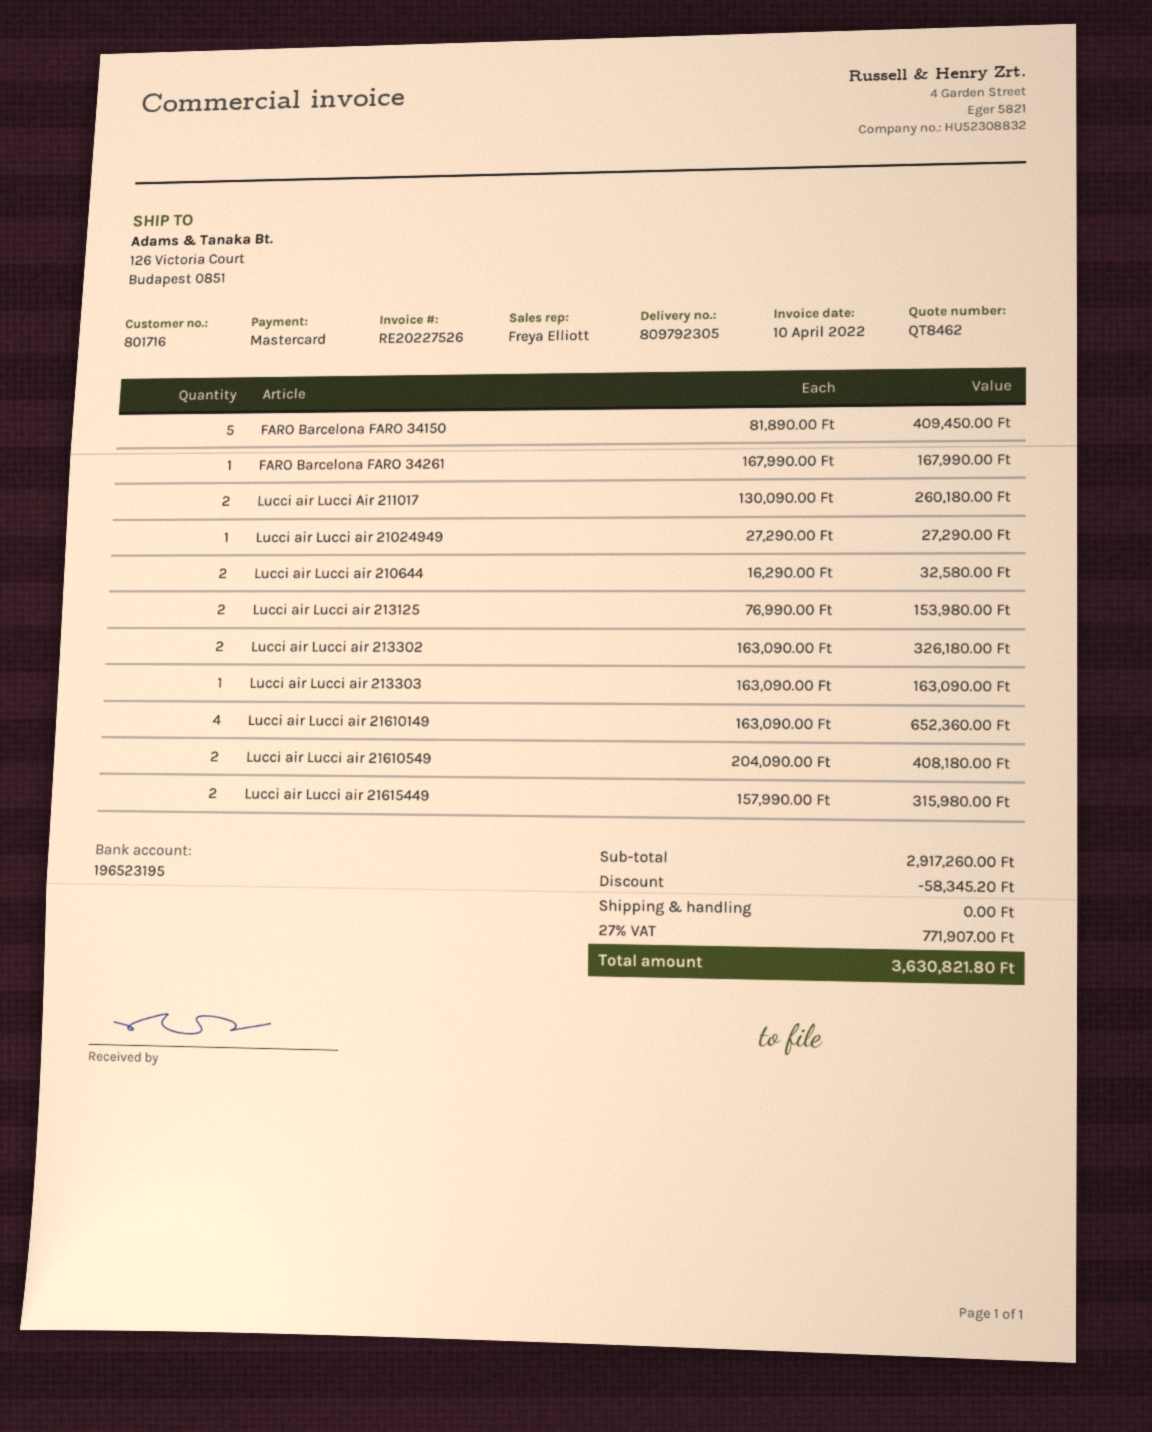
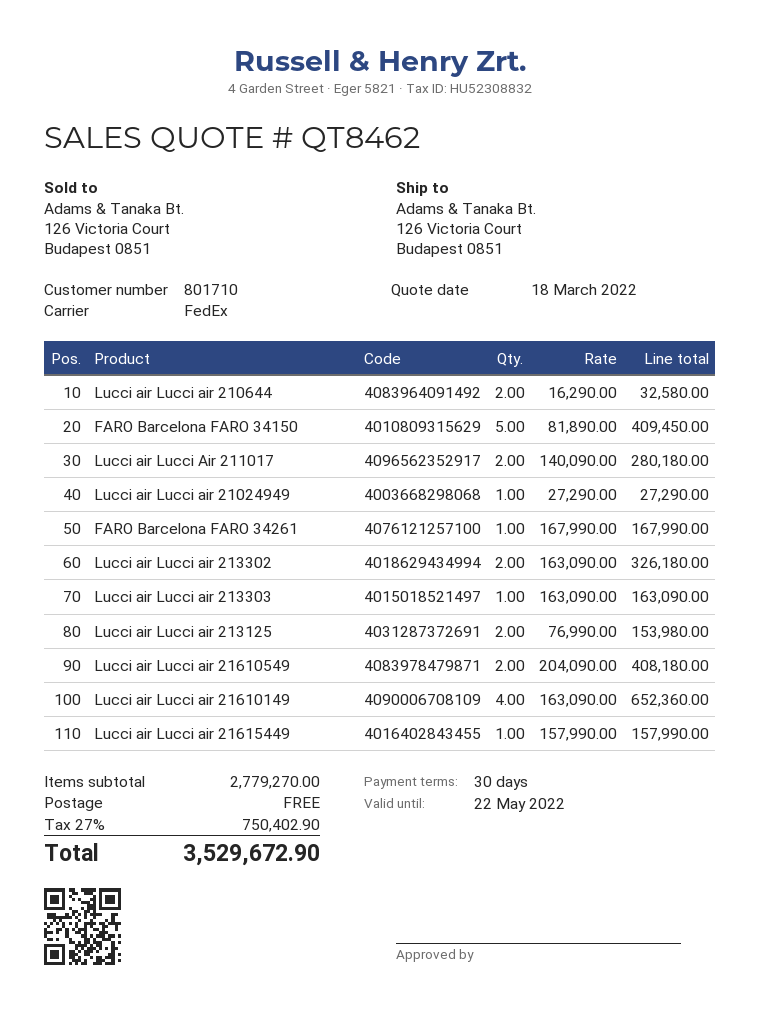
customer number: 801716 -> 801710
Lucci air Lucci Air 211017: 2 x 130090.00 = 260180.00 -> 2 x 140090.00 = 280180.00
Lucci air Lucci air 21615449: 2 x 157990.00 = 315980.00 -> 1 x 157990.00 = 157990.00
subtotal: 2917260.00 -> 2779270.00
discount: 58345.20 -> none
tax: 27% = 771907.00 -> 27% = 750402.90
total: 3630821.80 -> 3529672.90

